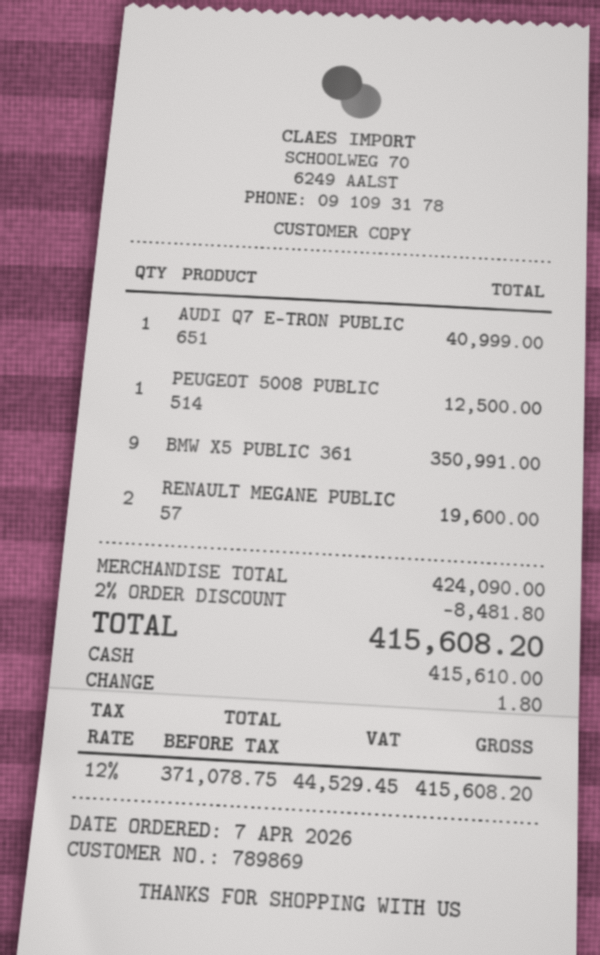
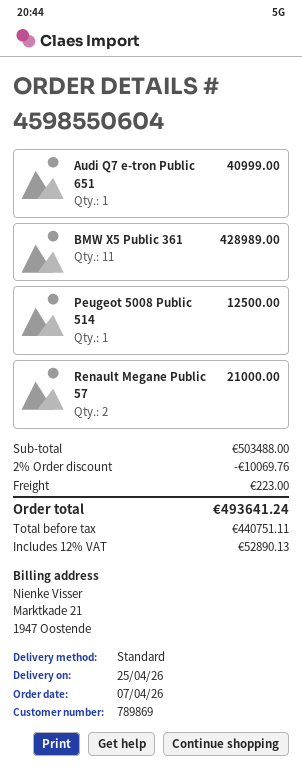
BMW X5 PUBLIC 361: 9 for 350991.00 -> 11 for 428989.00
RENAULT MEGANE PUBLIC 57: 2 for 19600.00 -> 2 for 21000.00
subtotal: 424090.00 -> 503488.00
discount: 2% = 8481.80 -> 2% = 10069.76
shipping: none -> 223.00
net: 371078.75 -> 440751.11
tax: 12% = 44529.45 -> 12% = 52890.13
total: 415608.20 -> 493641.24

